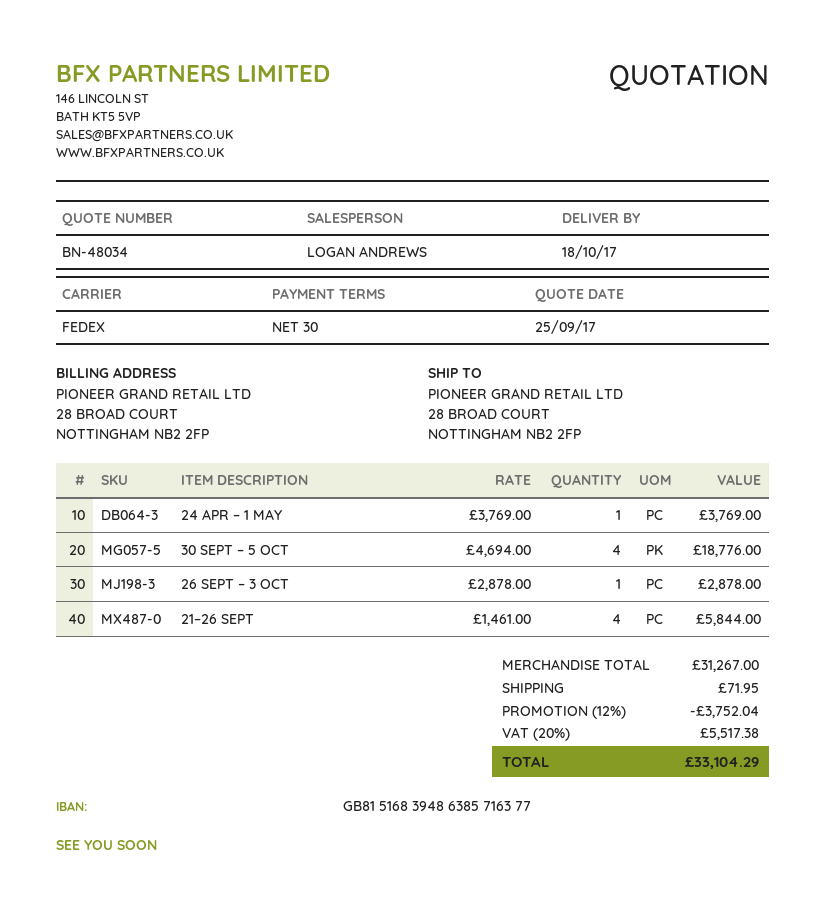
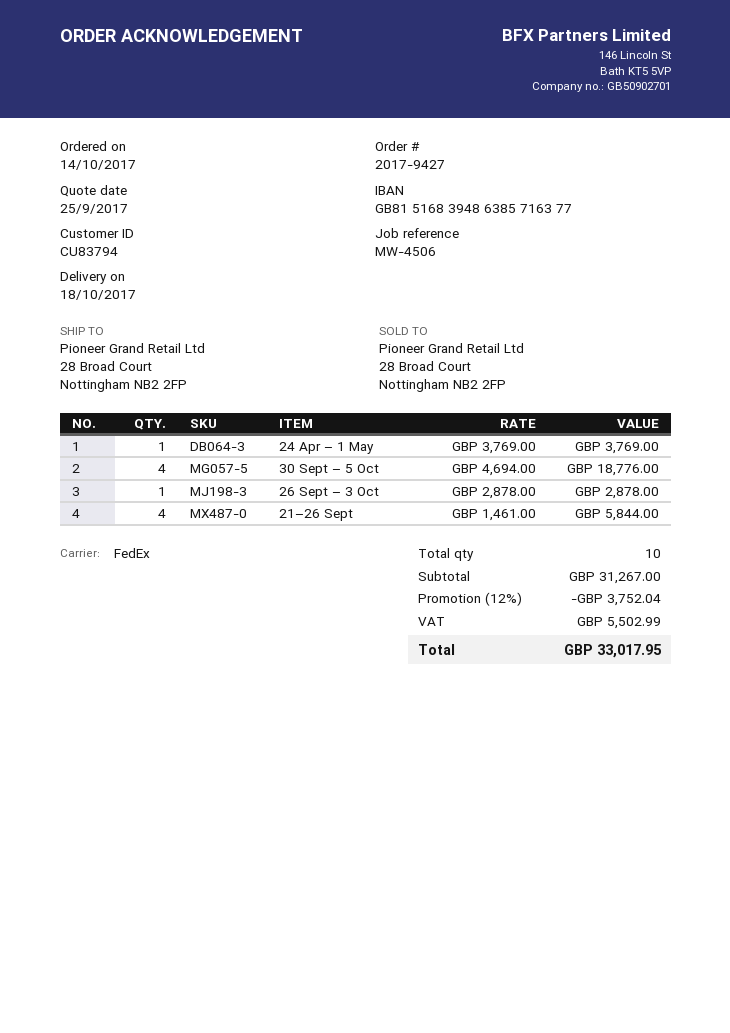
shipping: 71.95 -> none
tax: 5517.38 -> 5502.99
total: 33104.29 -> 33017.95

